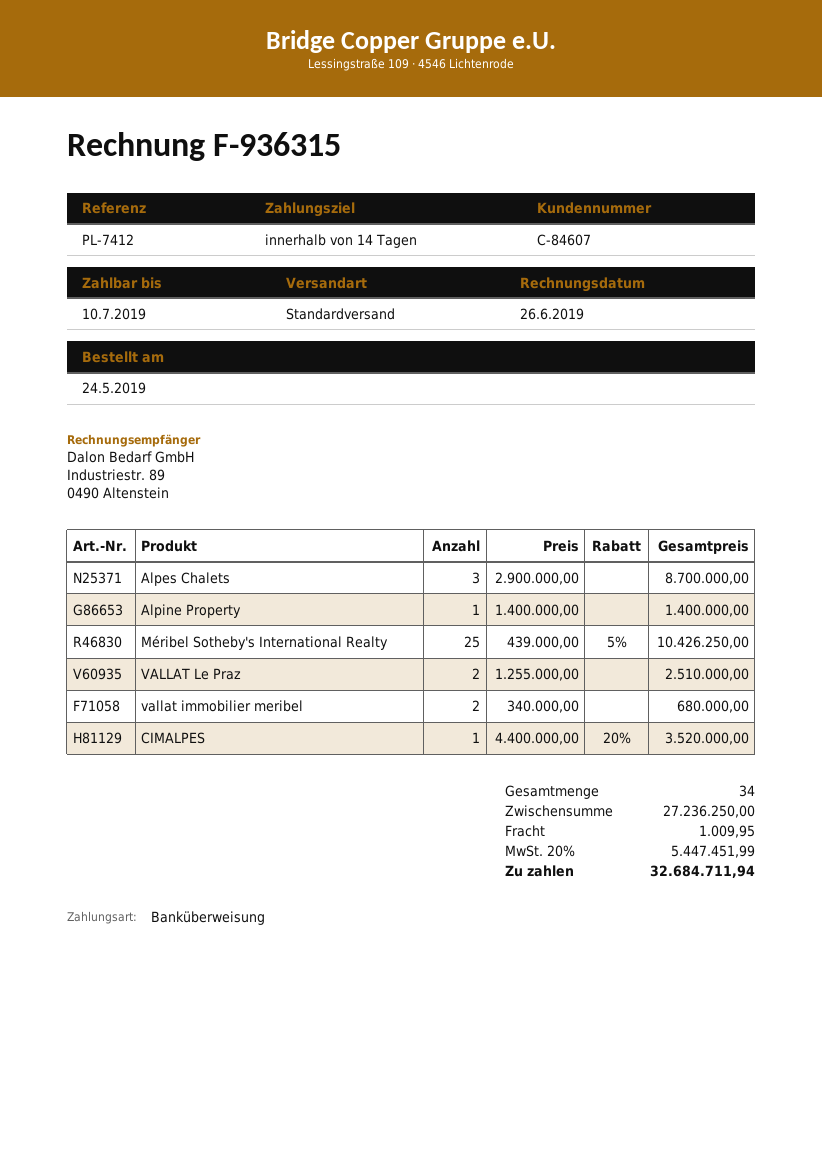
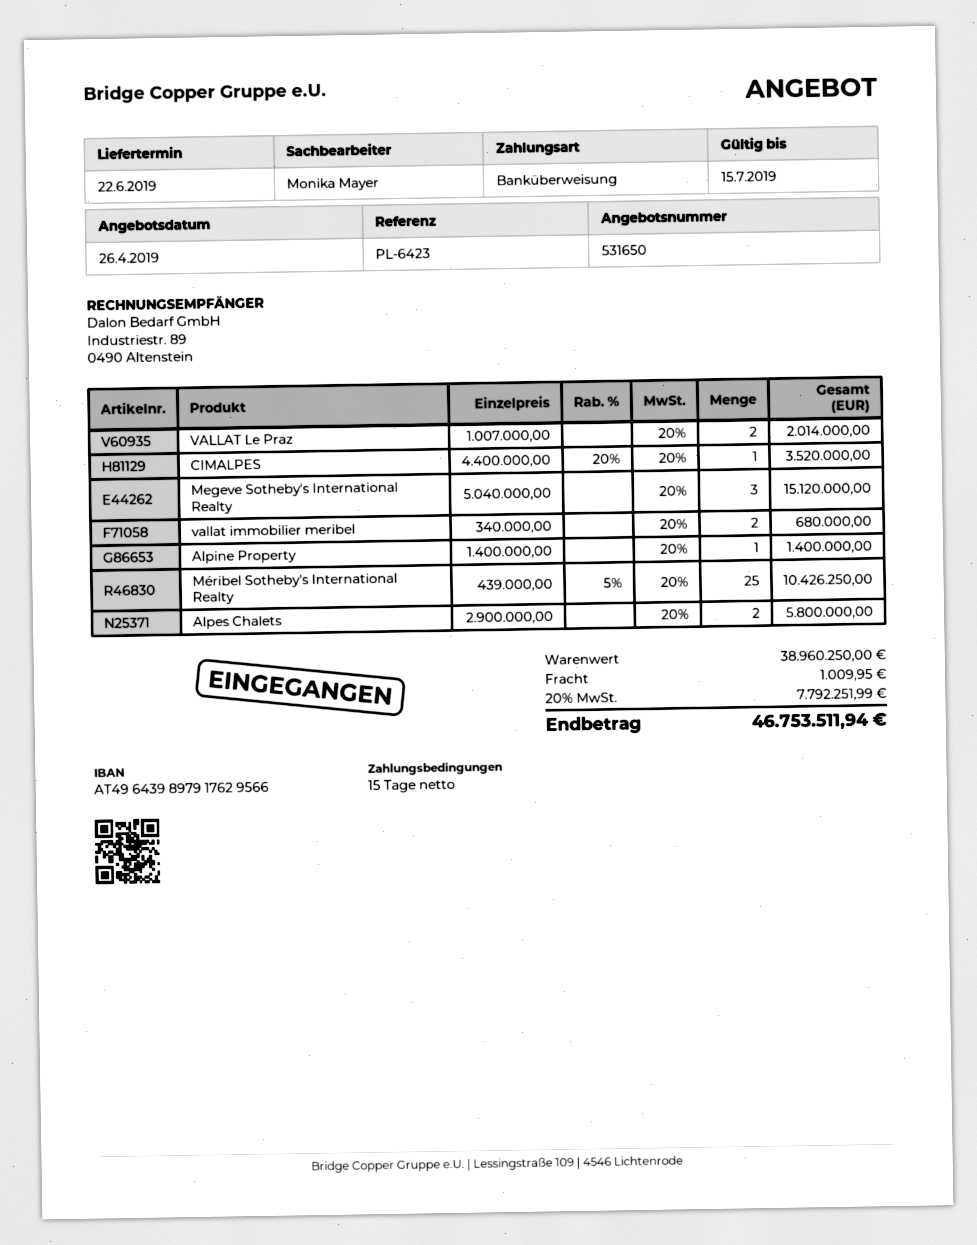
payment terms: 14 days -> 15 days
reference: PL-7412 -> PL-6423
Alpes Chalets: 3 x 2900000.00 = 8700000.00 -> 2 x 2900000.00 = 5800000.00
VALLAT Le Praz: 2 x 1255000.00 = 2510000.00 -> 2 x 1007000.00 = 2014000.00
Megeve Sotheby's International Realty: none -> 3 x 5040000.00 = 15120000.00
subtotal: 27236250.00 -> 38960250.00
tax: 20% = 5447451.99 -> 20% = 7792251.99
total: 32684711.94 -> 46753511.94

